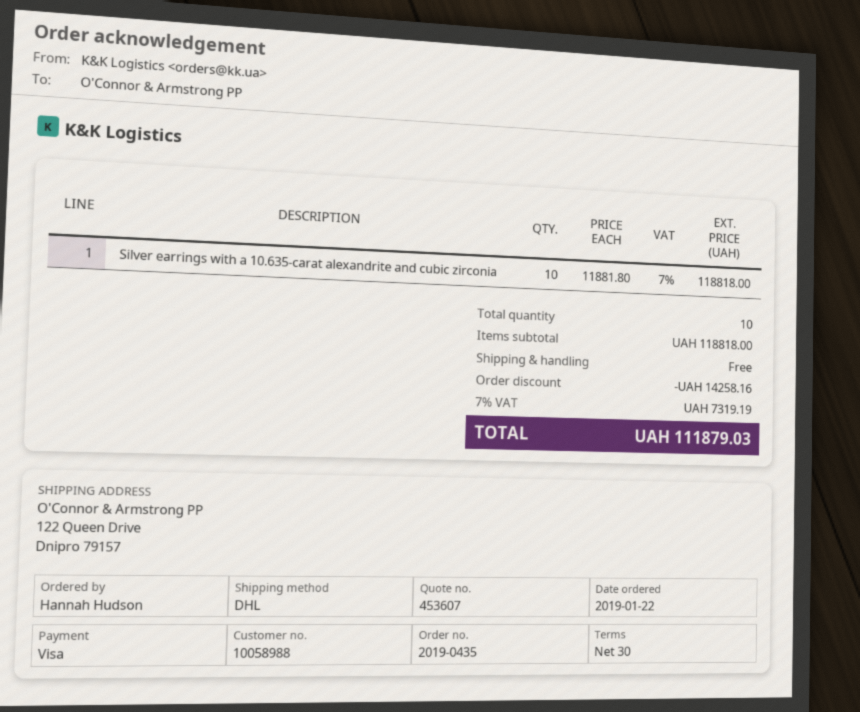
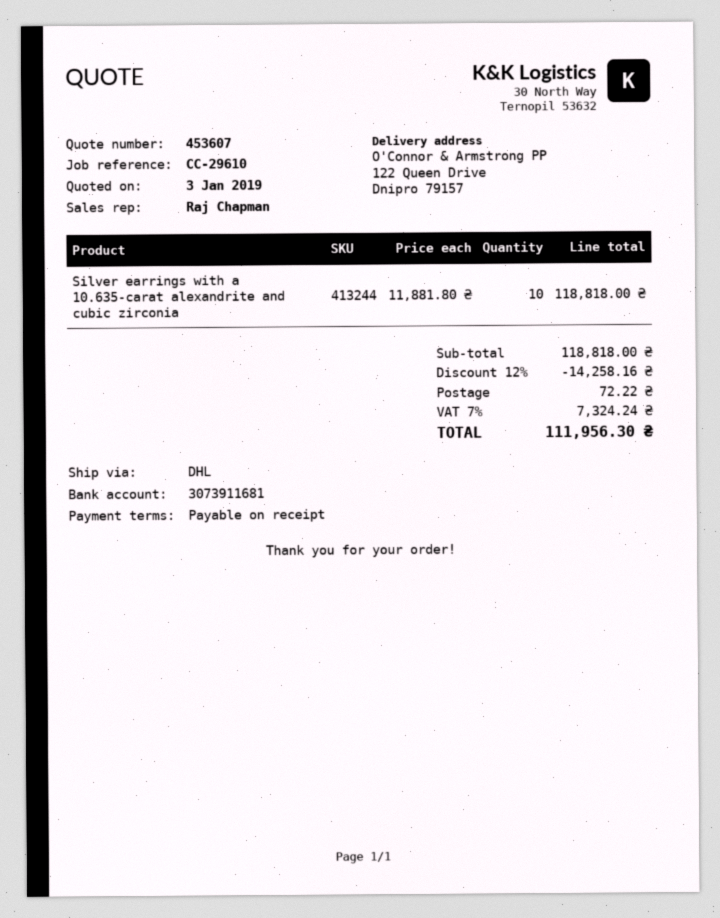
payment terms: 30 days -> on receipt
shipping: 0.00 -> 72.22
tax: 7% = 7319.19 -> 7% = 7324.24
total: 111879.03 -> 111956.30

